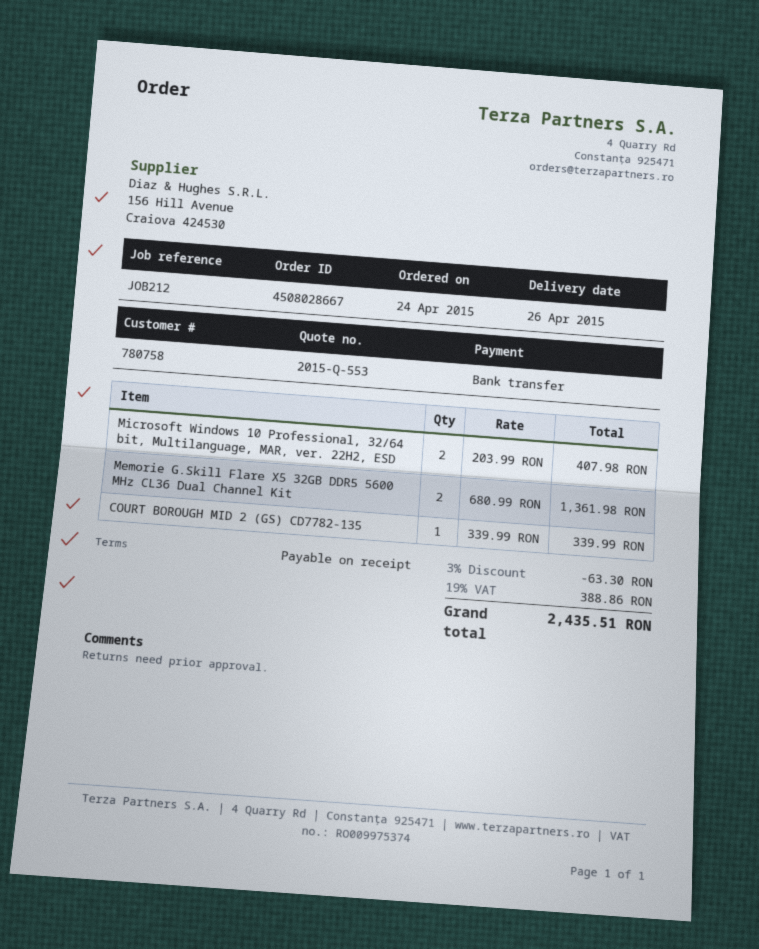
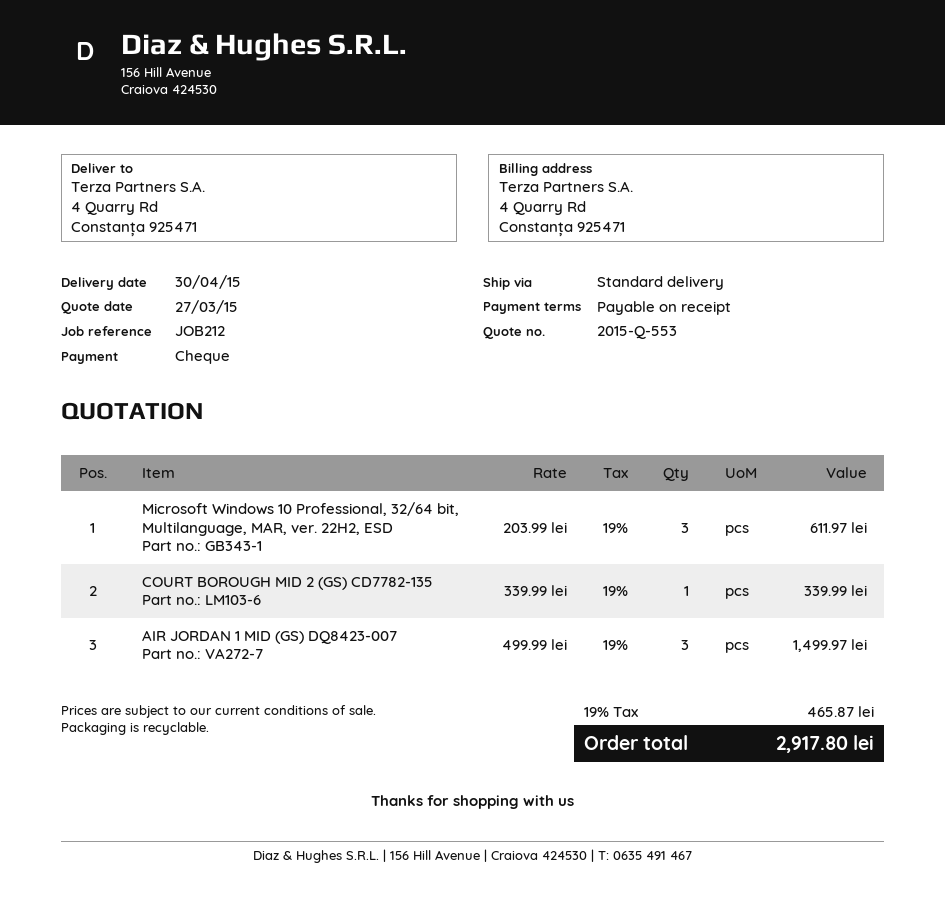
delivery date: 2015-04-26 -> 2015-04-30
payment method: bank transfer -> cheque
Microsoft Windows 10 Professional, 32/64 bit, Multilanguage, MAR, ver. 22H2, ESD: 2 x 203.99 = 407.98 -> 3 x 203.99 = 611.97
Memorie G.Skill Flare X5 32GB DDR5 5600 MHz CL36 Dual Channel Kit: 2 x 680.99 = 1361.98 -> none
AIR JORDAN 1 MID (GS) DQ8423-007: none -> 3 x 499.99 = 1499.97
discount: 3% = 63.30 -> none
tax: 19% = 388.86 -> 19% = 465.87
total: 2435.51 -> 2917.80

